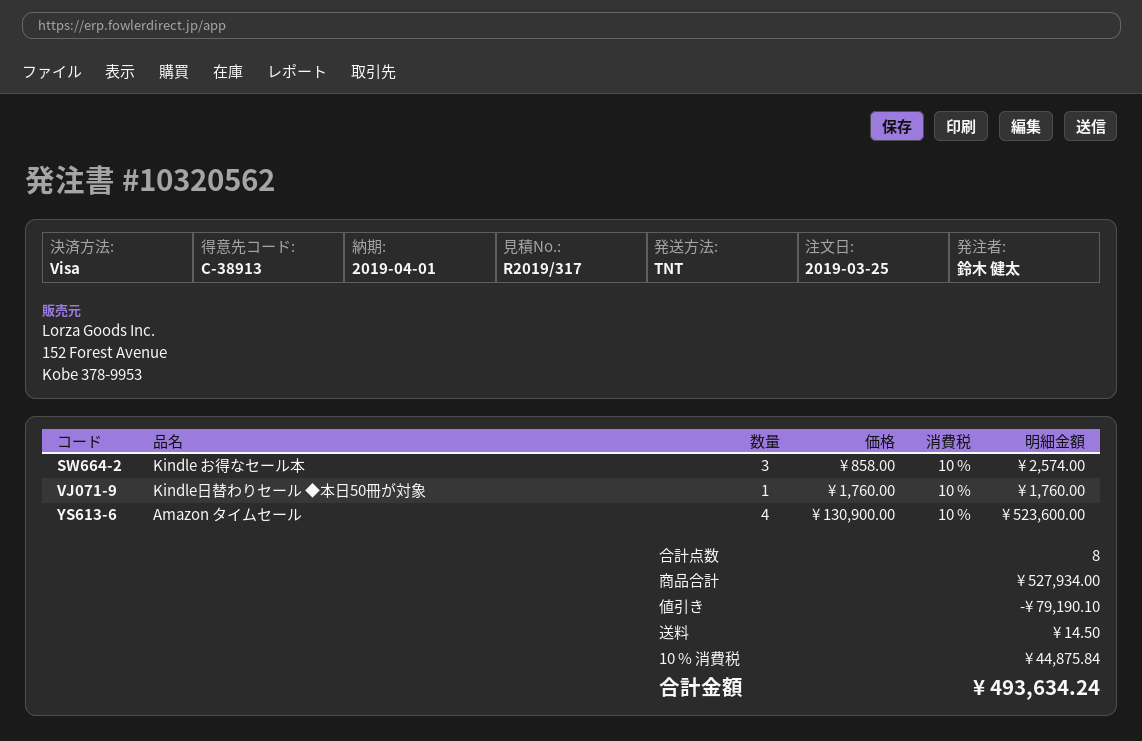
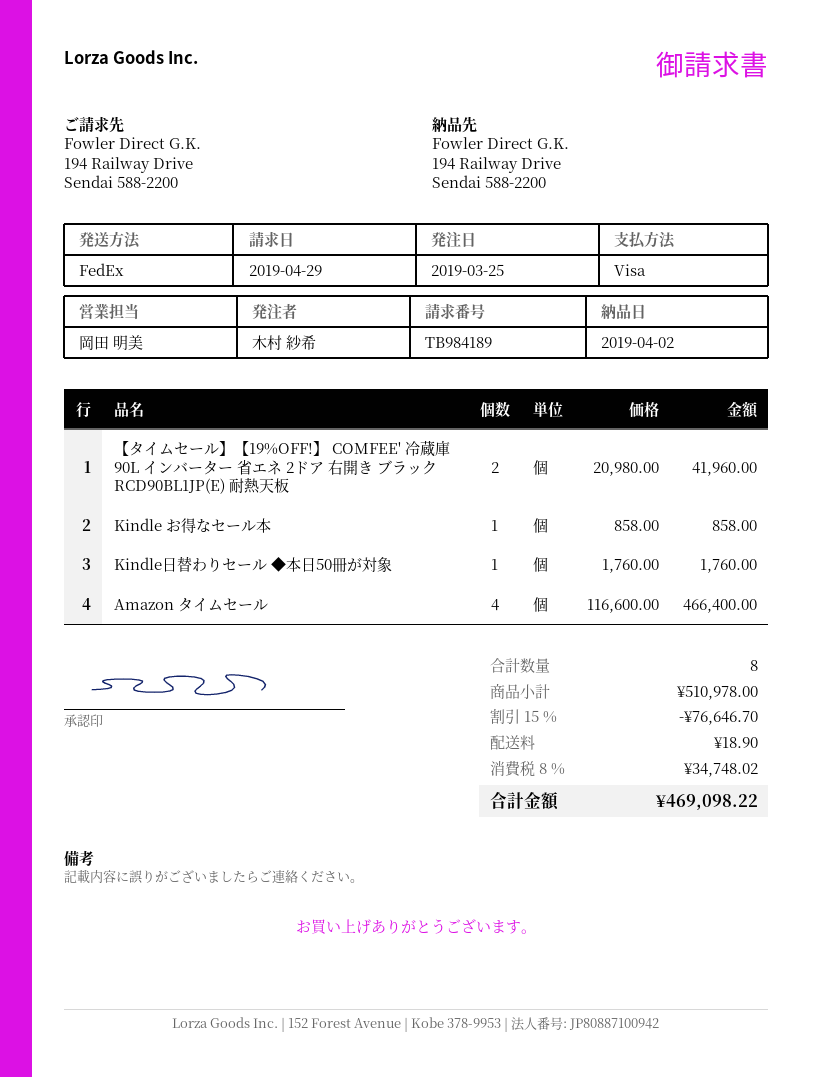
delivery date: 2019-04-01 -> 2019-04-02
ordered by: 鈴木 健太 -> 木村 紗希
shipping method: TNT -> FedEx
Kindle お得なセール本: 3 x 858.00 = 2574.00 -> 1 x 858.00 = 858.00
Amazon タイムセール: 4 x 130900.00 = 523600.00 -> 4 x 116600.00 = 466400.00
【タイムセール】【19%OFF!】 COMFEE' 冷蔵庫 90L インバーター 省エネ 2ドア 右開き ブラック RCD90BL1JP(E) 耐熱天板: none -> 2 x 20980.00 = 41960.00
subtotal: 527934.00 -> 510978.00
discount: 79190.10 -> 76646.70
shipping: 14.50 -> 18.90
tax: 10% = 44875.84 -> 8% = 34748.02
total: 493634.24 -> 469098.22

